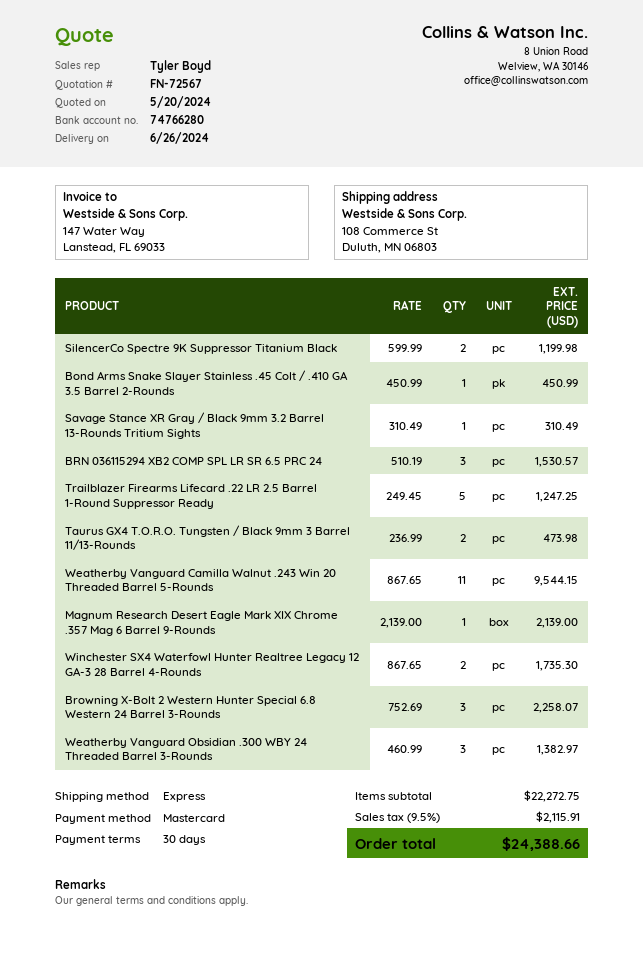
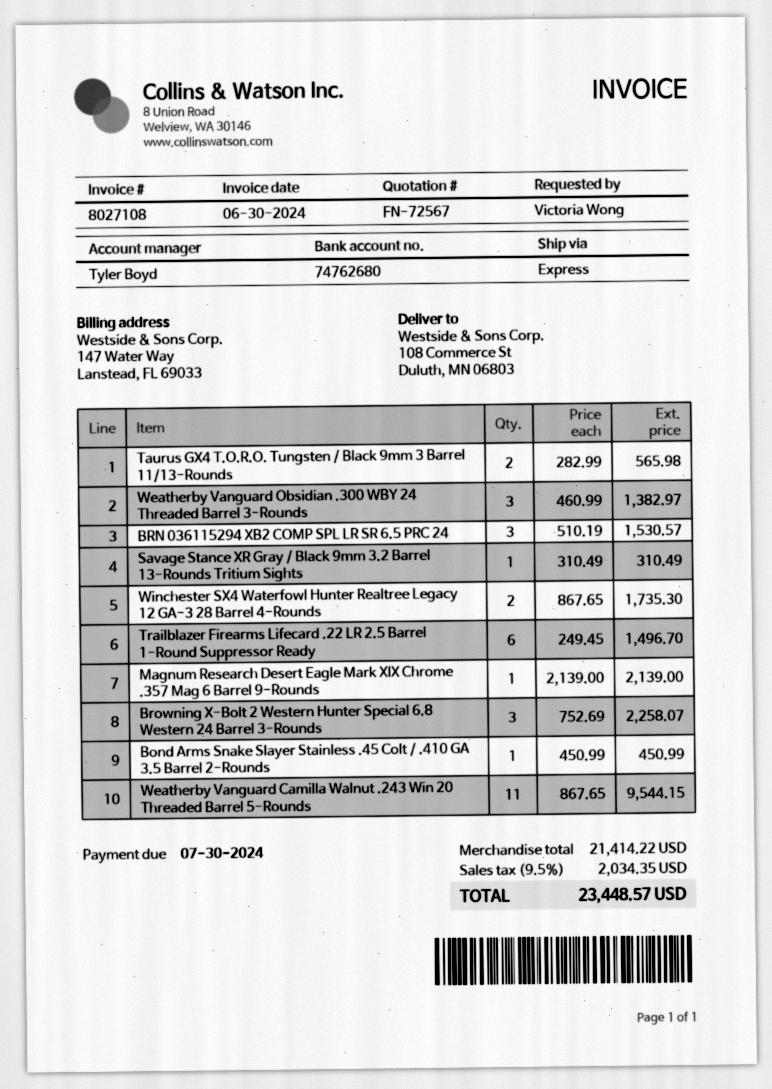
bank account: 74766280 -> 74762680
SilencerCo Spectre 9K Suppressor Titanium Black: 2 x 599.99 = 1199.98 -> none
Trailblazer Firearms Lifecard .22 LR 2.5 Barrel 1-Round Suppressor Ready: 5 x 249.45 = 1247.25 -> 6 x 249.45 = 1496.70
Taurus GX4 T.O.R.O. Tungsten / Black 9mm 3 Barrel 11/13-Rounds: 2 x 236.99 = 473.98 -> 2 x 282.99 = 565.98
subtotal: 22272.75 -> 21414.22
tax: 9.5% = 2115.91 -> 9.5% = 2034.35
total: 24388.66 -> 23448.57

